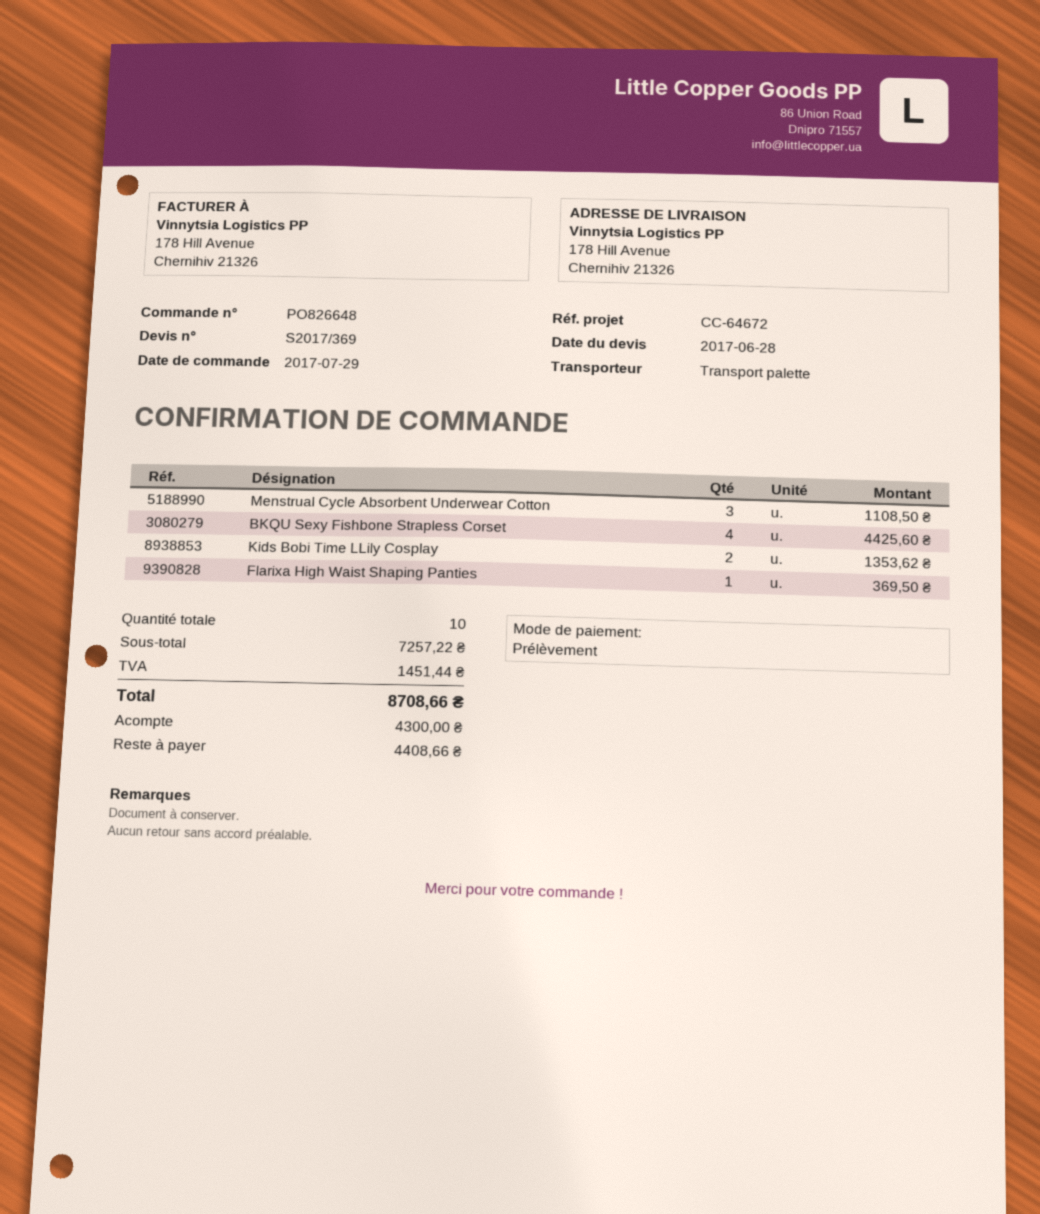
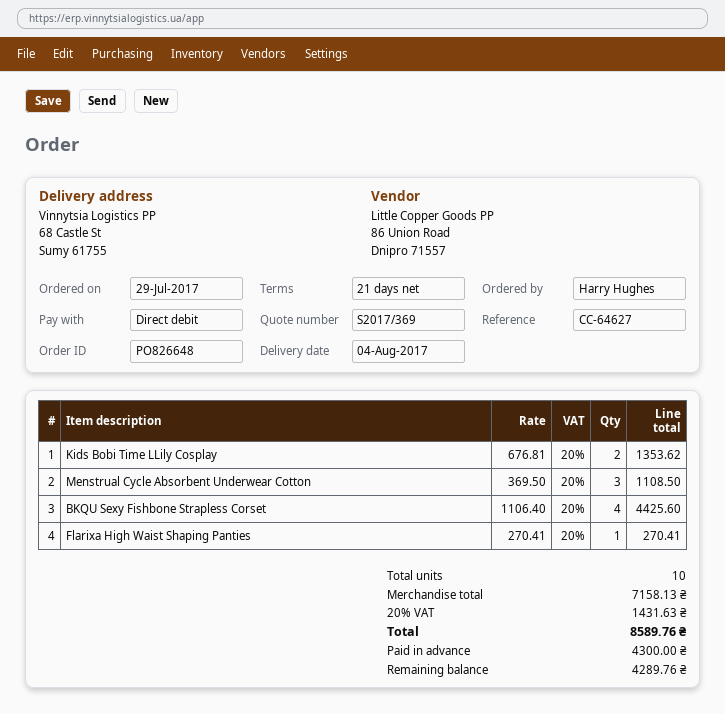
reference: CC-64672 -> CC-64627
ship to: 178 Hill Avenue, Chernihiv 21326 -> 68 Castle St, Sumy 61755
Flarixa High Waist Shaping Panties: 1 for 369.50 -> 1 for 270.41
subtotal: 7257.22 -> 7158.13
tax: 1451.44 -> 1431.63
total: 8708.66 -> 8589.76
balance: 4408.66 -> 4289.76

